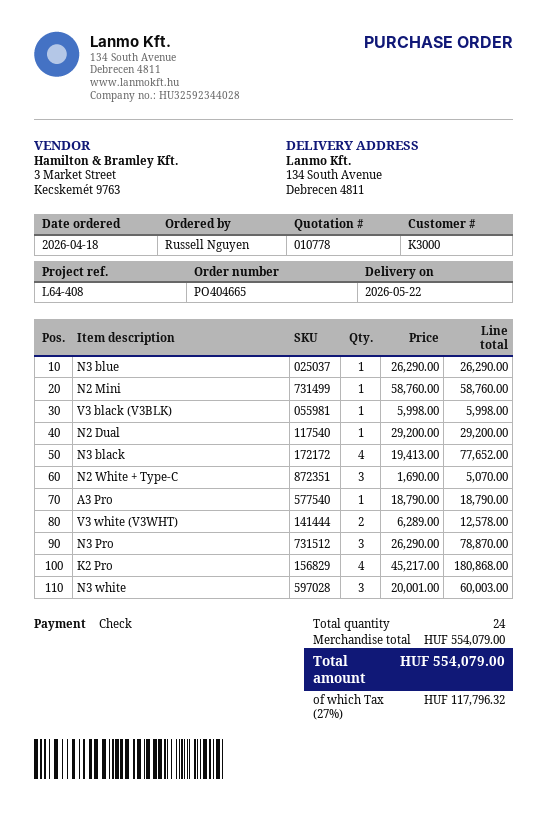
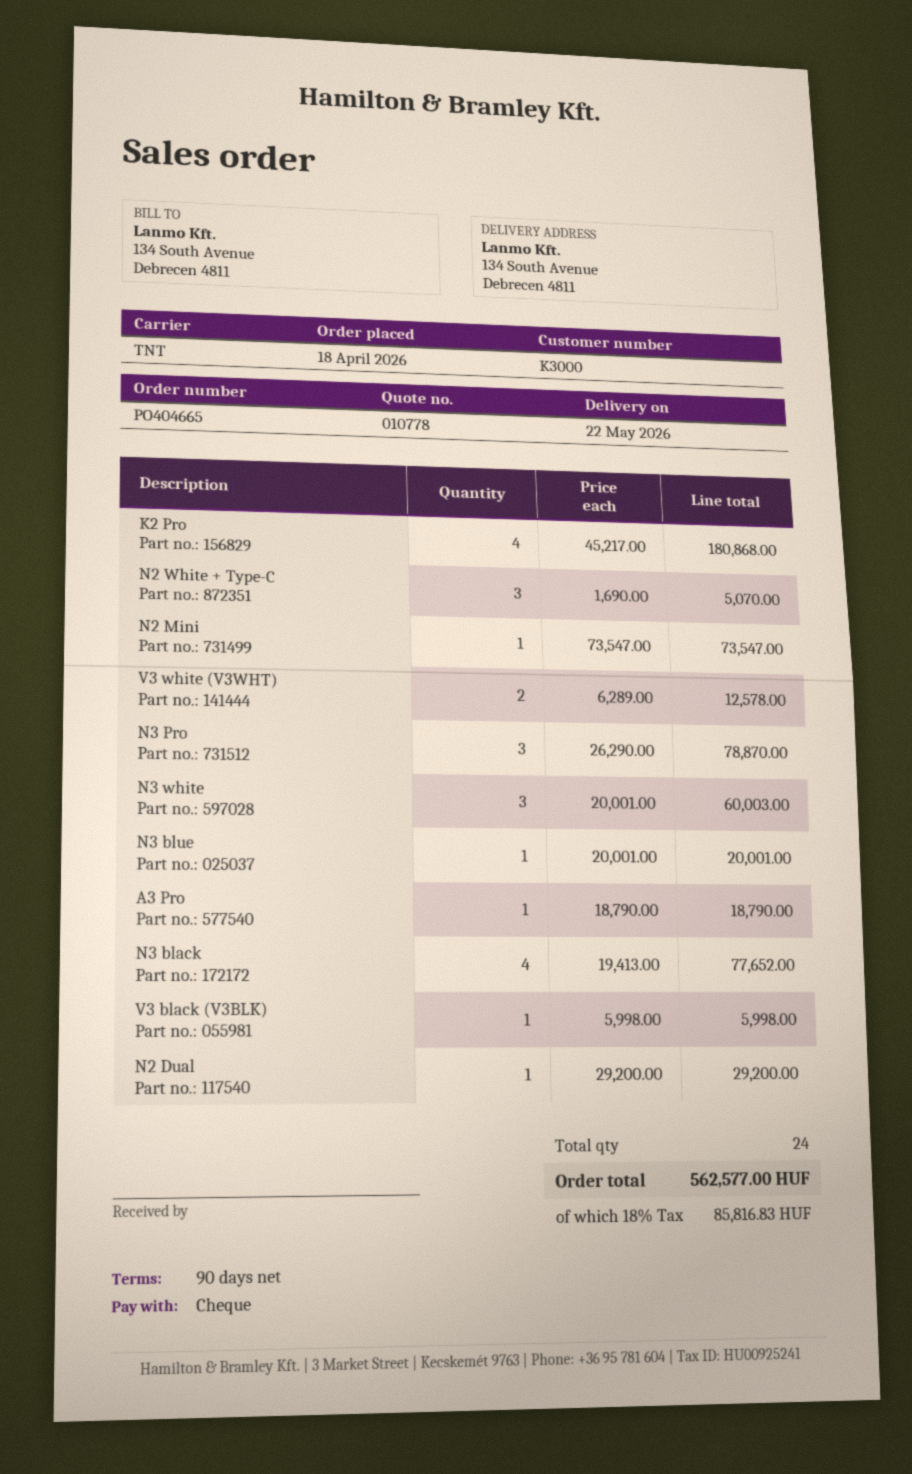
N3 blue: 1 x 26290.00 = 26290.00 -> 1 x 20001.00 = 20001.00
N2 Mini: 1 x 58760.00 = 58760.00 -> 1 x 73547.00 = 73547.00
tax: 27% = 117796.32 -> 18% = 85816.83
total: 554079.00 -> 562577.00

